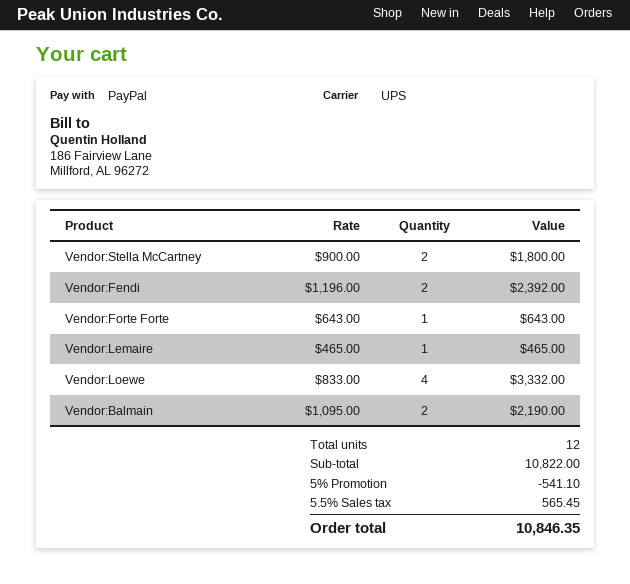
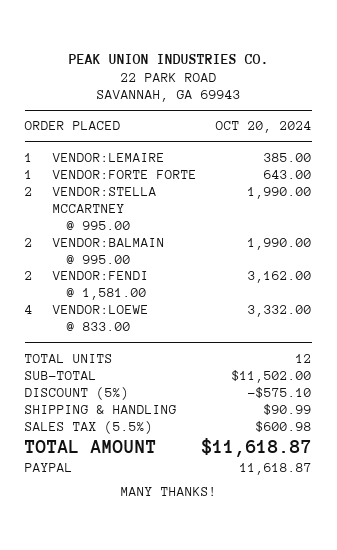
Vendor:Stella McCartney: 2 x 900.00 = 1800.00 -> 2 x 995.00 = 1990.00
Vendor:Fendi: 2 x 1196.00 = 2392.00 -> 2 x 1581.00 = 3162.00
Vendor:Lemaire: 1 x 465.00 = 465.00 -> 1 x 385.00 = 385.00
Vendor:Balmain: 2 x 1095.00 = 2190.00 -> 2 x 995.00 = 1990.00
subtotal: 10822.00 -> 11502.00
discount: 5% = 541.10 -> 5% = 575.10
shipping: none -> 90.99
tax: 5.5% = 565.45 -> 5.5% = 600.98
total: 10846.35 -> 11618.87

